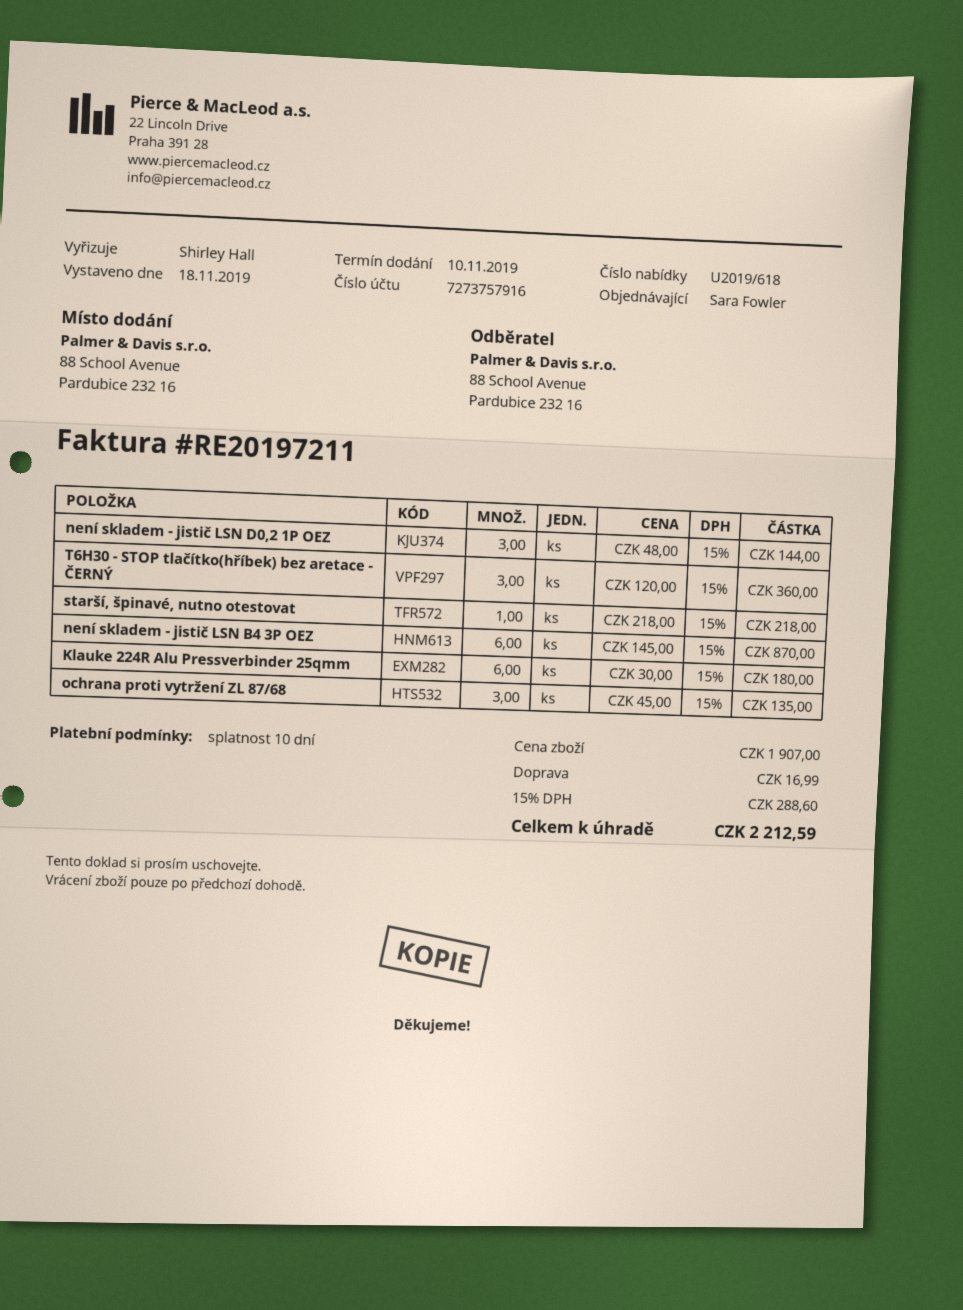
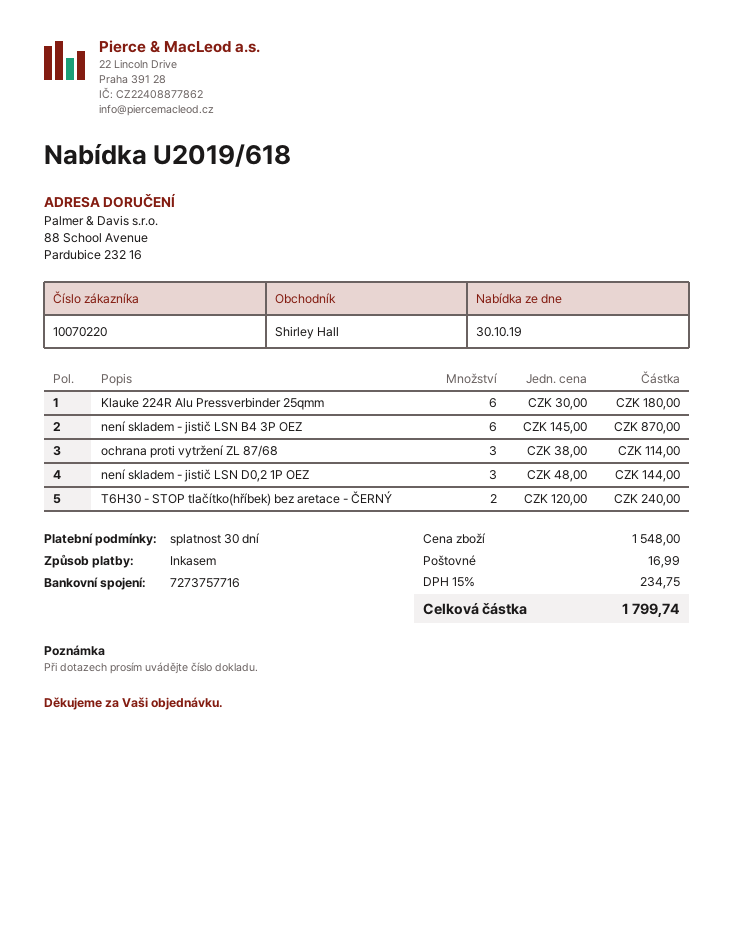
payment terms: 10 days -> 30 days
bank account: 7273757916 -> 7273757716
T6H30 - STOP tlačítko(hříbek) bez aretace - ČERNÝ: 3 x 120.00 = 360.00 -> 2 x 120.00 = 240.00
starší, špinavé, nutno otestovat: 1 x 218.00 = 218.00 -> none
ochrana proti vytržení ZL 87/68: 3 x 45.00 = 135.00 -> 3 x 38.00 = 114.00
subtotal: 1907.00 -> 1548.00
tax: 15% = 288.60 -> 15% = 234.75
total: 2212.59 -> 1799.74

